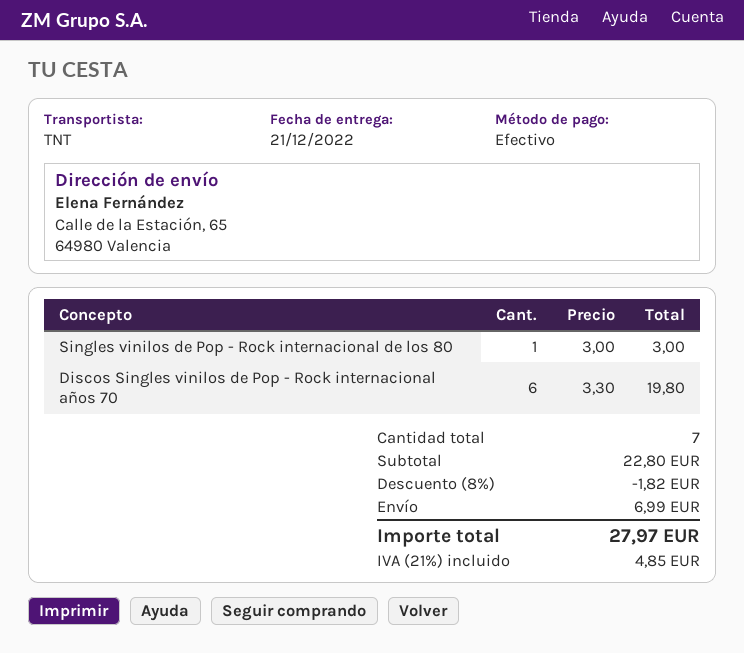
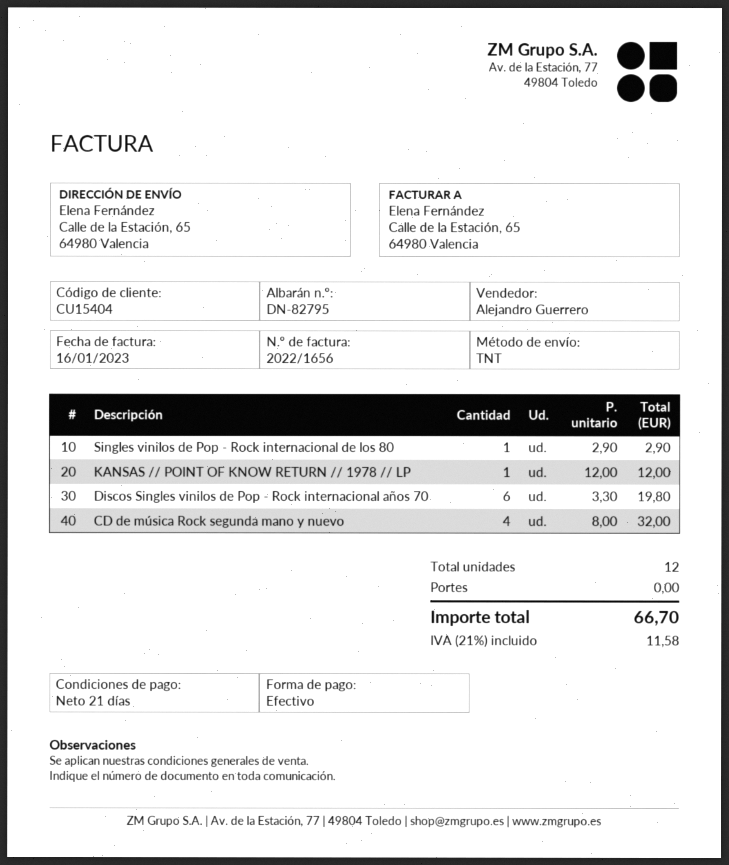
Singles vinilos de Pop - Rock internacional de los 80: 1 x 3.00 = 3.00 -> 1 x 2.90 = 2.90
KANSAS // POINT OF KNOW RETURN // 1978 // LP: none -> 1 x 12.00 = 12.00
CD de música Rock segunda mano y nuevo: none -> 4 x 8.00 = 32.00
total quantity: 7 -> 12
discount: 8% = 1.82 -> none
shipping: 6.99 -> 0.00
tax: 21% = 4.85 -> 21% = 11.58
total: 27.97 -> 66.70

